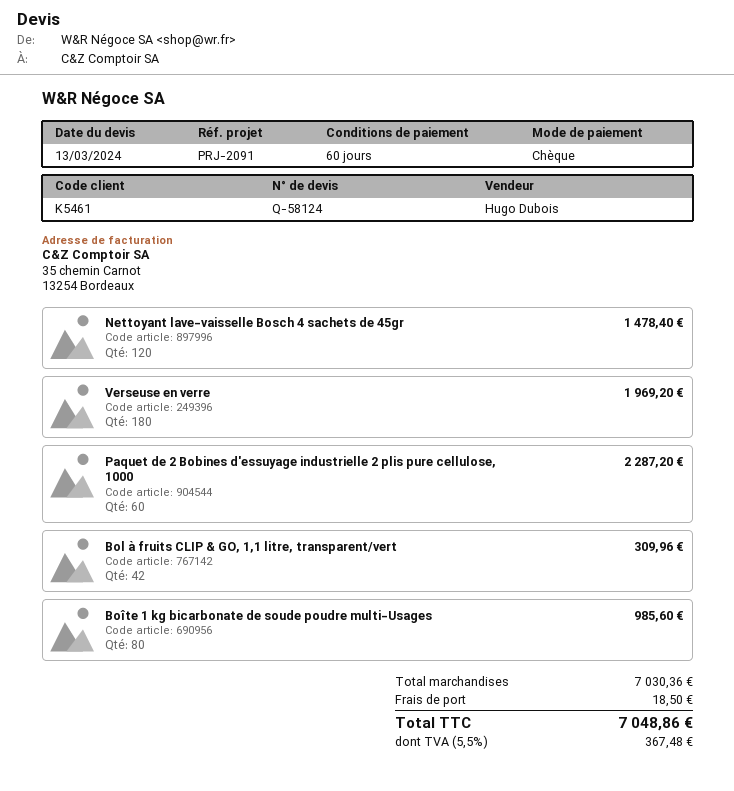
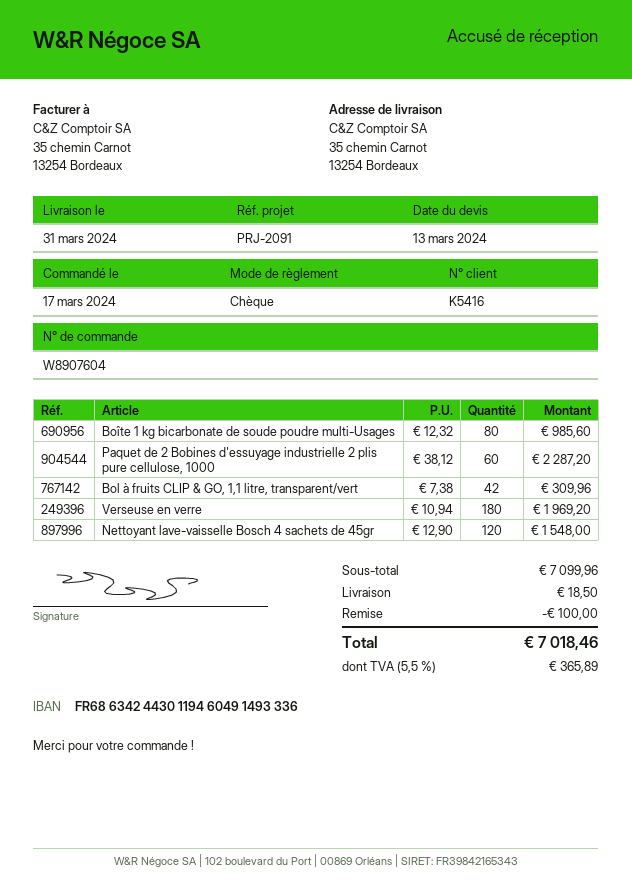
customer number: K5461 -> K5416
Nettoyant lave-vaisselle Bosch 4 sachets de 45gr: 120 for 1478.40 -> 120 for 1548.00
subtotal: 7030.36 -> 7099.96
discount: none -> 100.00
tax: 5.5% = 367.48 -> 5.5% = 365.89
total: 7048.86 -> 7018.46

